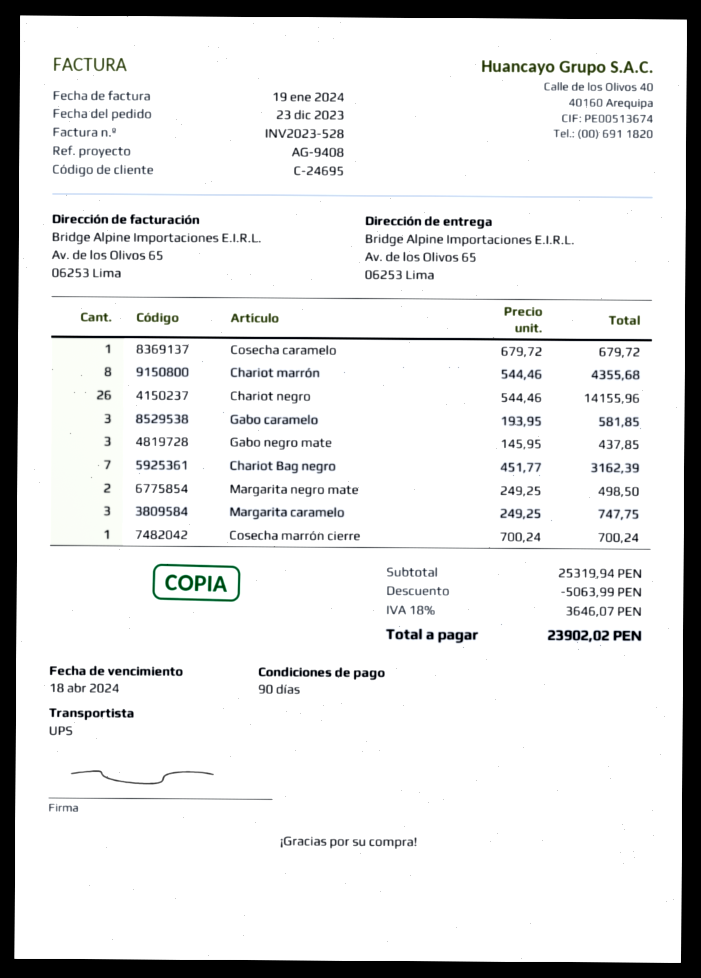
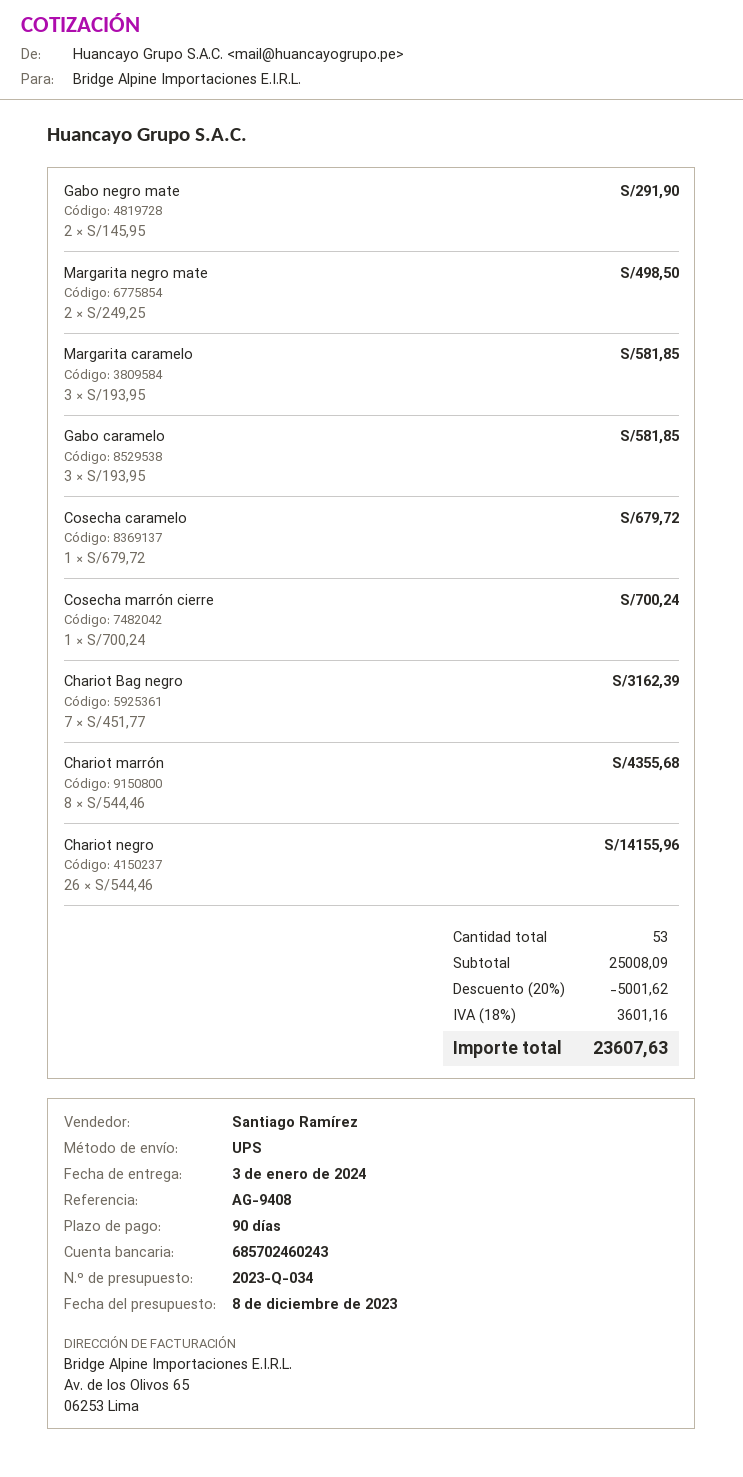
Gabo negro mate: 3 x 145.95 = 437.85 -> 2 x 145.95 = 291.90
Margarita caramelo: 3 x 249.25 = 747.75 -> 3 x 193.95 = 581.85
subtotal: 25319.94 -> 25008.09
discount: 5063.99 -> 5001.62
tax: 18% = 3646.07 -> 18% = 3601.16
total: 23902.02 -> 23607.63

